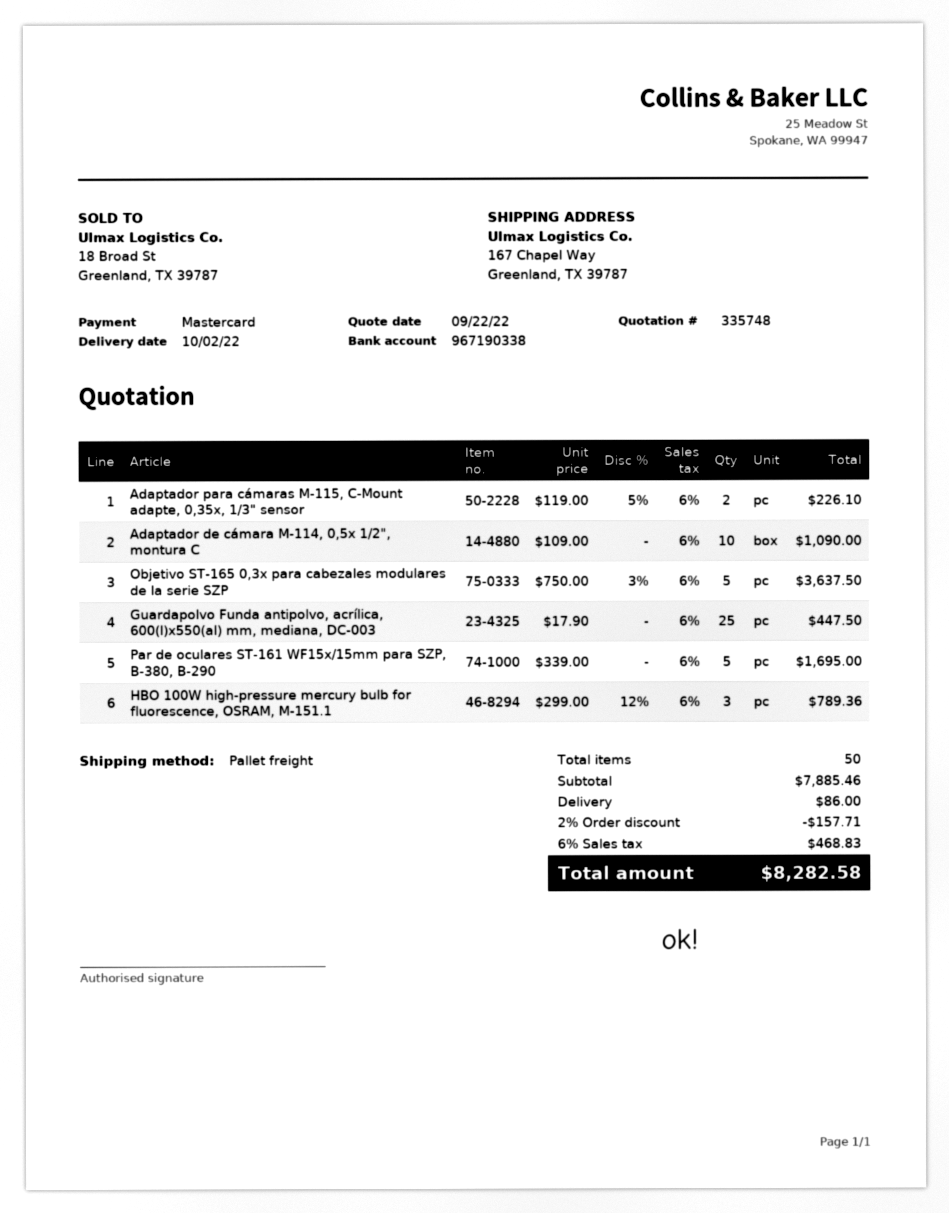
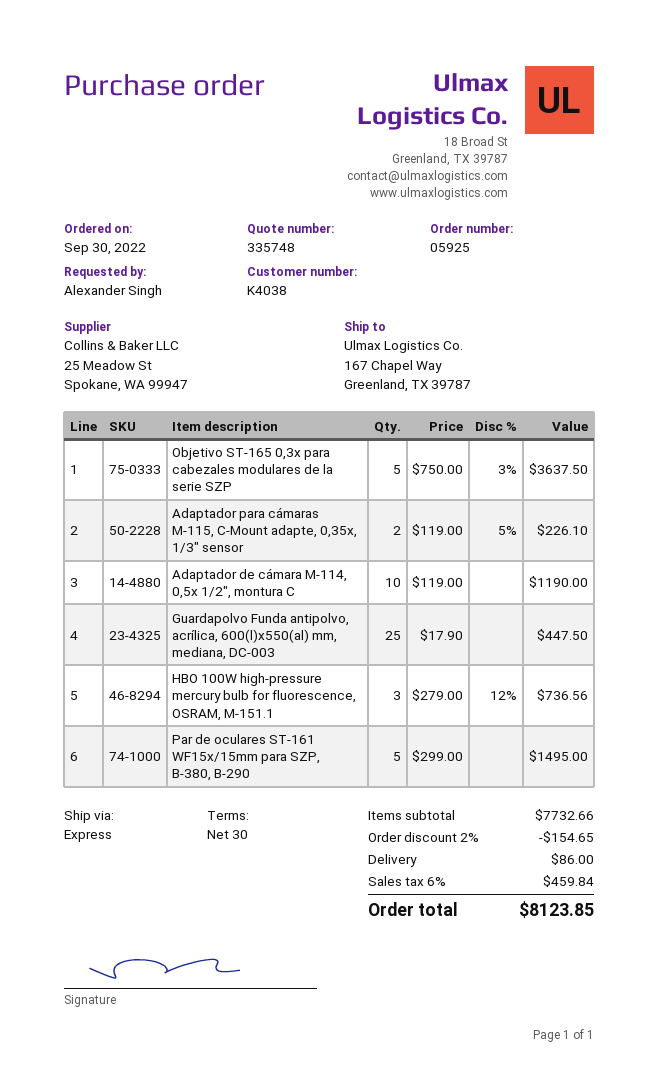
shipping method: pallet freight -> express
Adaptador de cámara M-114, 0,5x 1/2", montura C: 10 x 109.00 = 1090.00 -> 10 x 119.00 = 1190.00
Par de oculares ST-161 WF15x/15mm para SZP, B-380, B-290: 5 x 339.00 = 1695.00 -> 5 x 299.00 = 1495.00
HBO 100W high-pressure mercury bulb for fluorescence, OSRAM, M-151.1: 3 x 299.00 - 12% = 789.36 -> 3 x 279.00 - 12% = 736.56
subtotal: 7885.46 -> 7732.66
discount: 2% = 157.71 -> 2% = 154.65
tax: 6% = 468.83 -> 6% = 459.84
total: 8282.58 -> 8123.85

